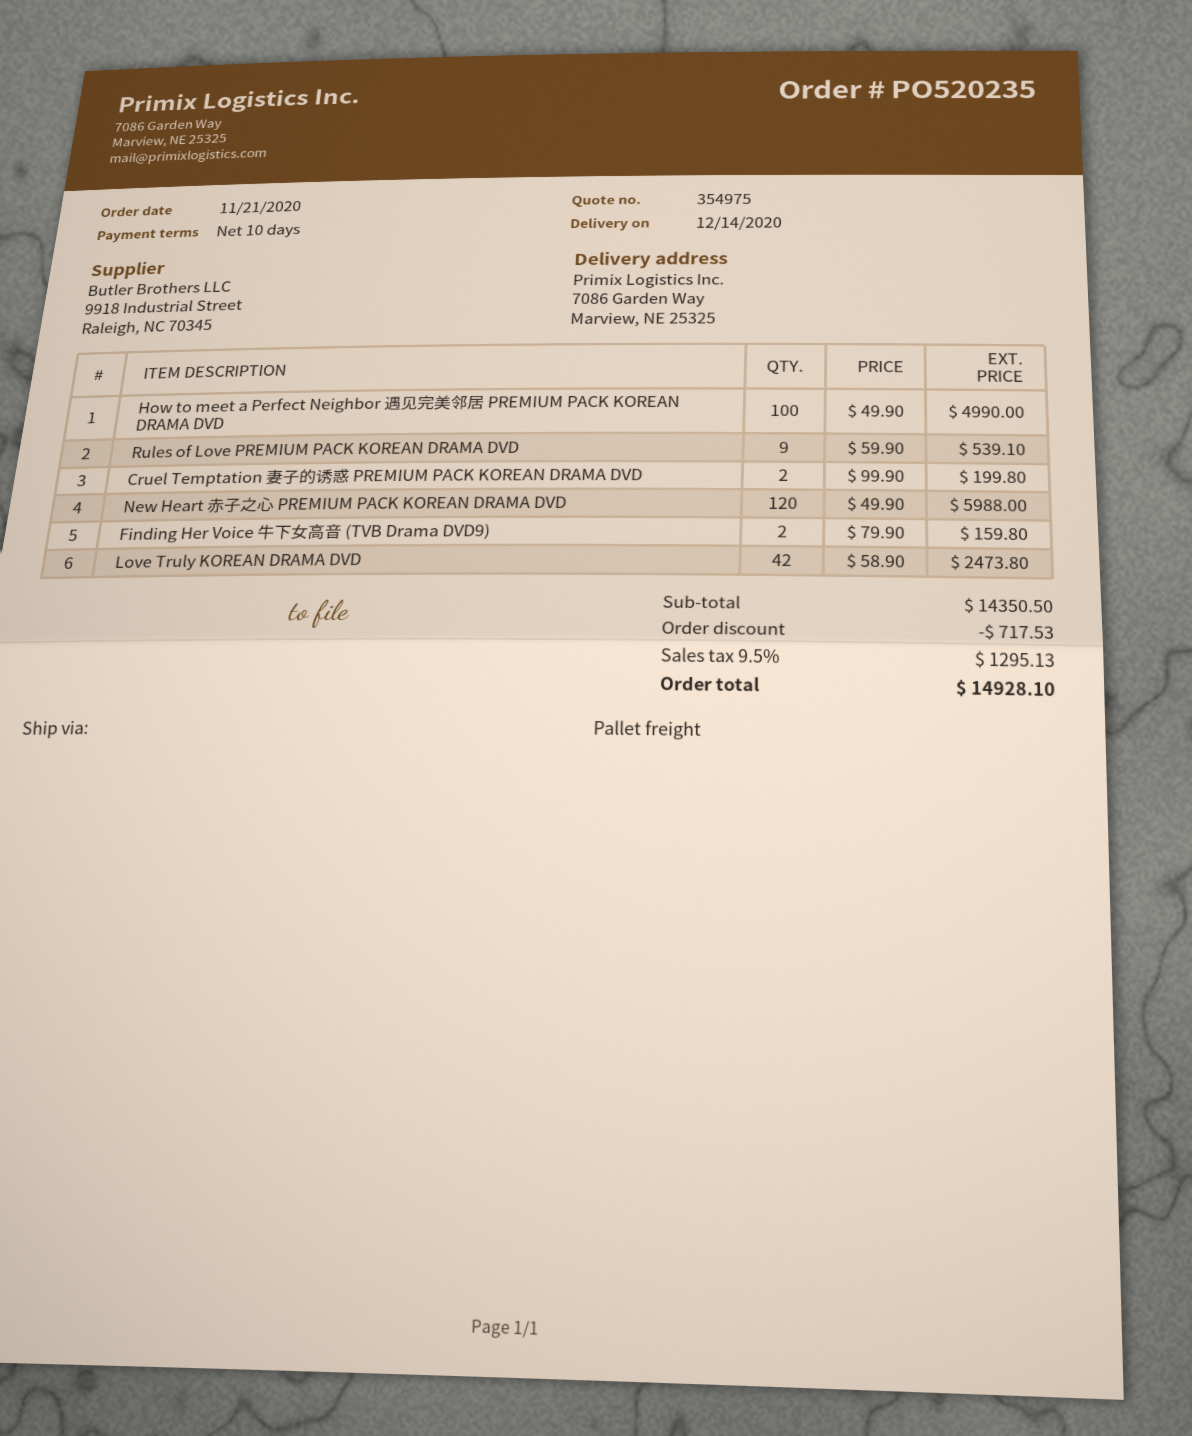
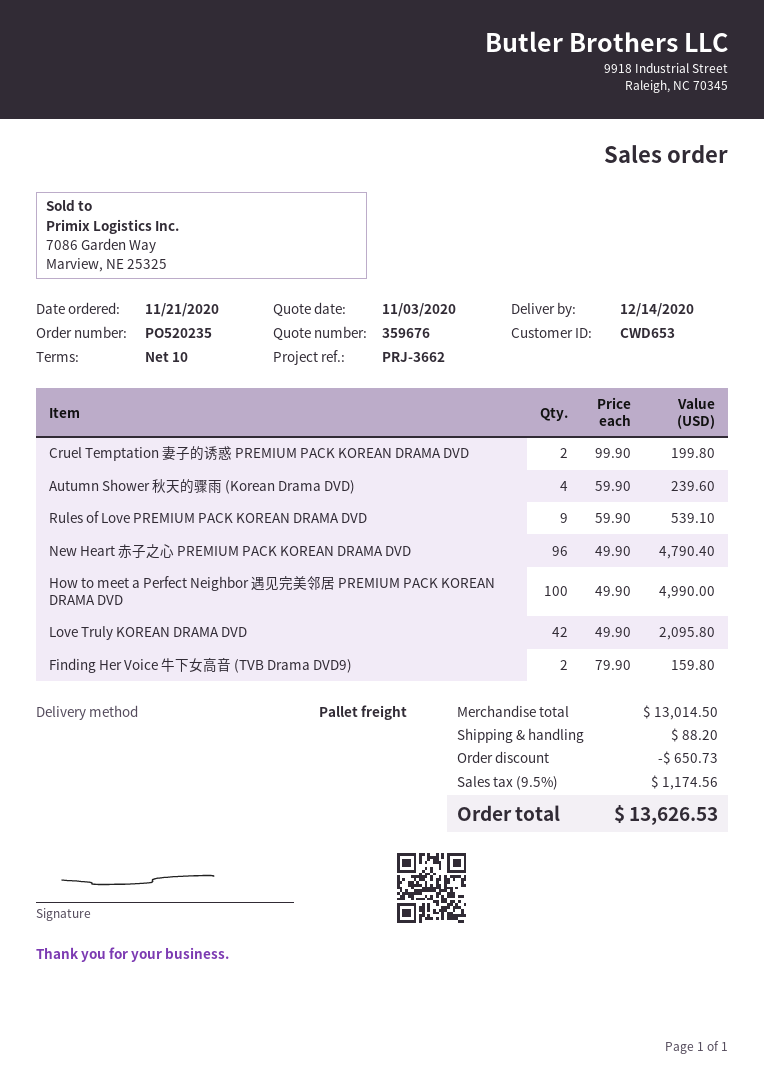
quote number: 354975 -> 359676
New Heart 赤子之心 PREMIUM PACK KOREAN DRAMA DVD: 120 x 49.90 = 5988.00 -> 96 x 49.90 = 4790.40
Love Truly KOREAN DRAMA DVD: 42 x 58.90 = 2473.80 -> 42 x 49.90 = 2095.80
Autumn Shower 秋天的骤雨 (Korean Drama DVD): none -> 4 x 59.90 = 239.60
subtotal: 14350.50 -> 13014.50
discount: 717.53 -> 650.73
shipping: none -> 88.20
tax: 9.5% = 1295.13 -> 9.5% = 1174.56
total: 14928.10 -> 13626.53

